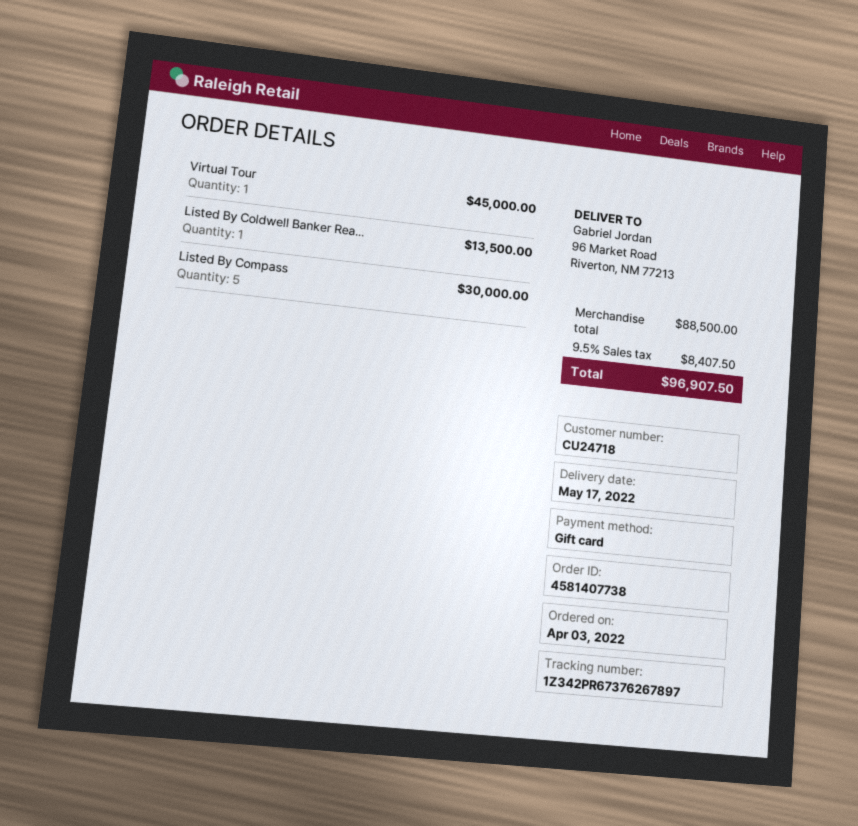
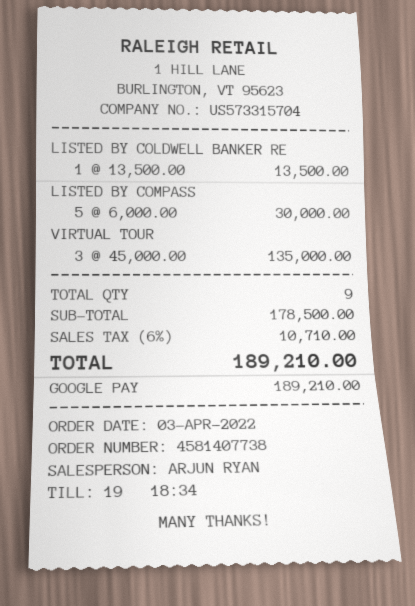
payment method: gift card -> Google Pay
Virtual Tour: 1 for 45000.00 -> 3 for 135000.00
subtotal: 88500.00 -> 178500.00
tax: 9.5% = 8407.50 -> 6% = 10710.00
total: 96907.50 -> 189210.00

